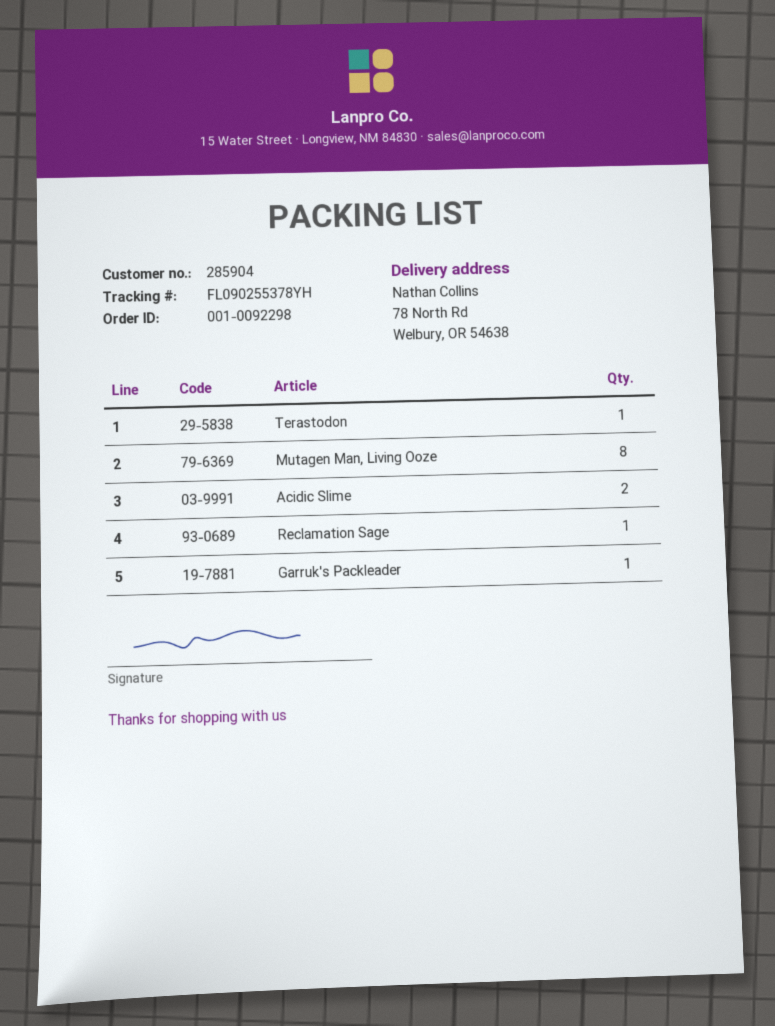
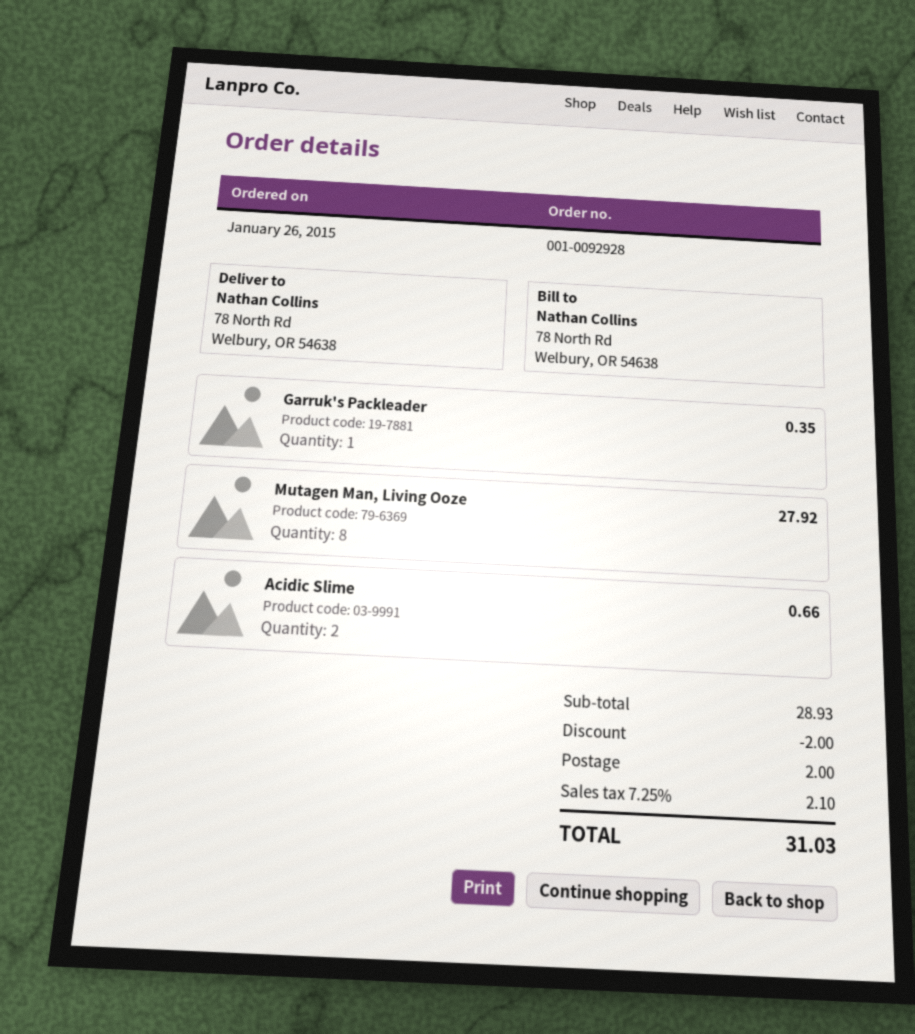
order number: 001-0092298 -> 001-0092928
Terastodon: 1 -> none
Reclamation Sage: 1 -> none

